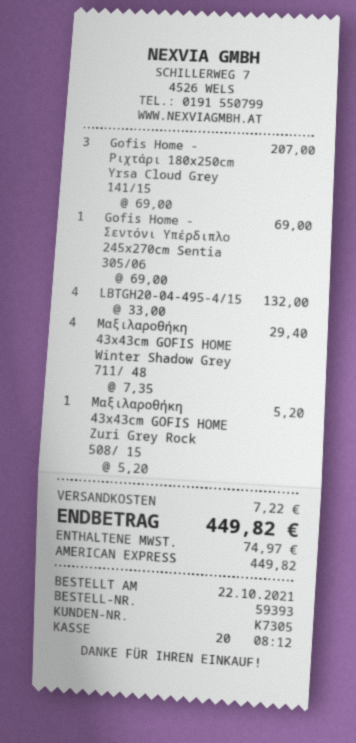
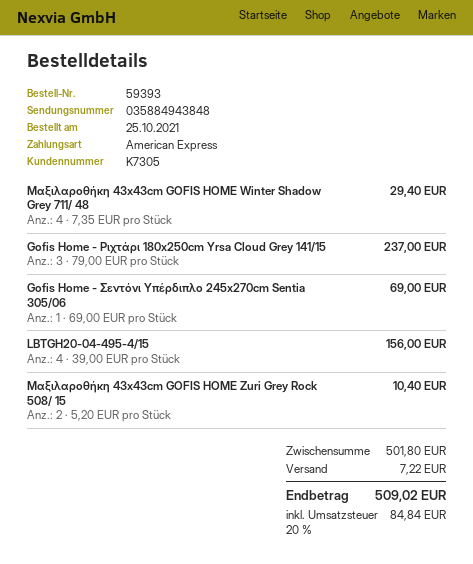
order date: 2021-10-22 -> 2021-10-25
Gofis Home - Ριχτάρι 180x250cm Yrsa Cloud Grey 141/15: 3 x 69.00 = 207.00 -> 3 x 79.00 = 237.00
LBTGH20-04-495-4/15: 4 x 33.00 = 132.00 -> 4 x 39.00 = 156.00
Μαξιλαροθήκη 43x43cm GOFIS HOME Zuri Grey Rock 508/ 15: 1 x 5.20 = 5.20 -> 2 x 5.20 = 10.40
tax: 74.97 -> 84.84
total: 449.82 -> 509.02

